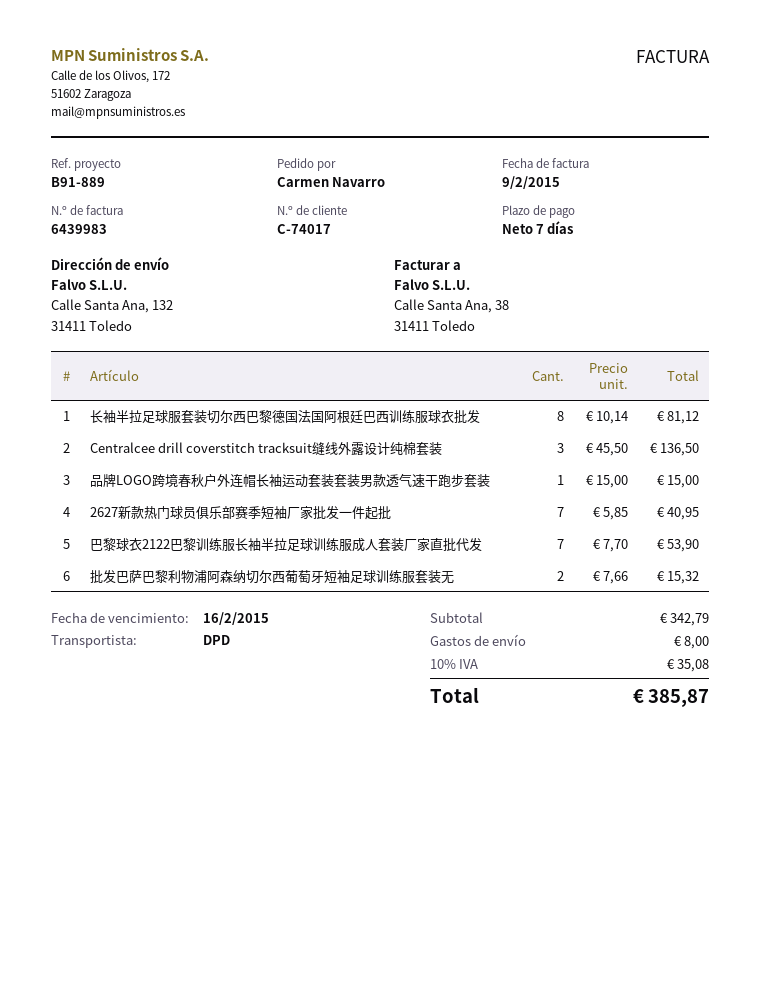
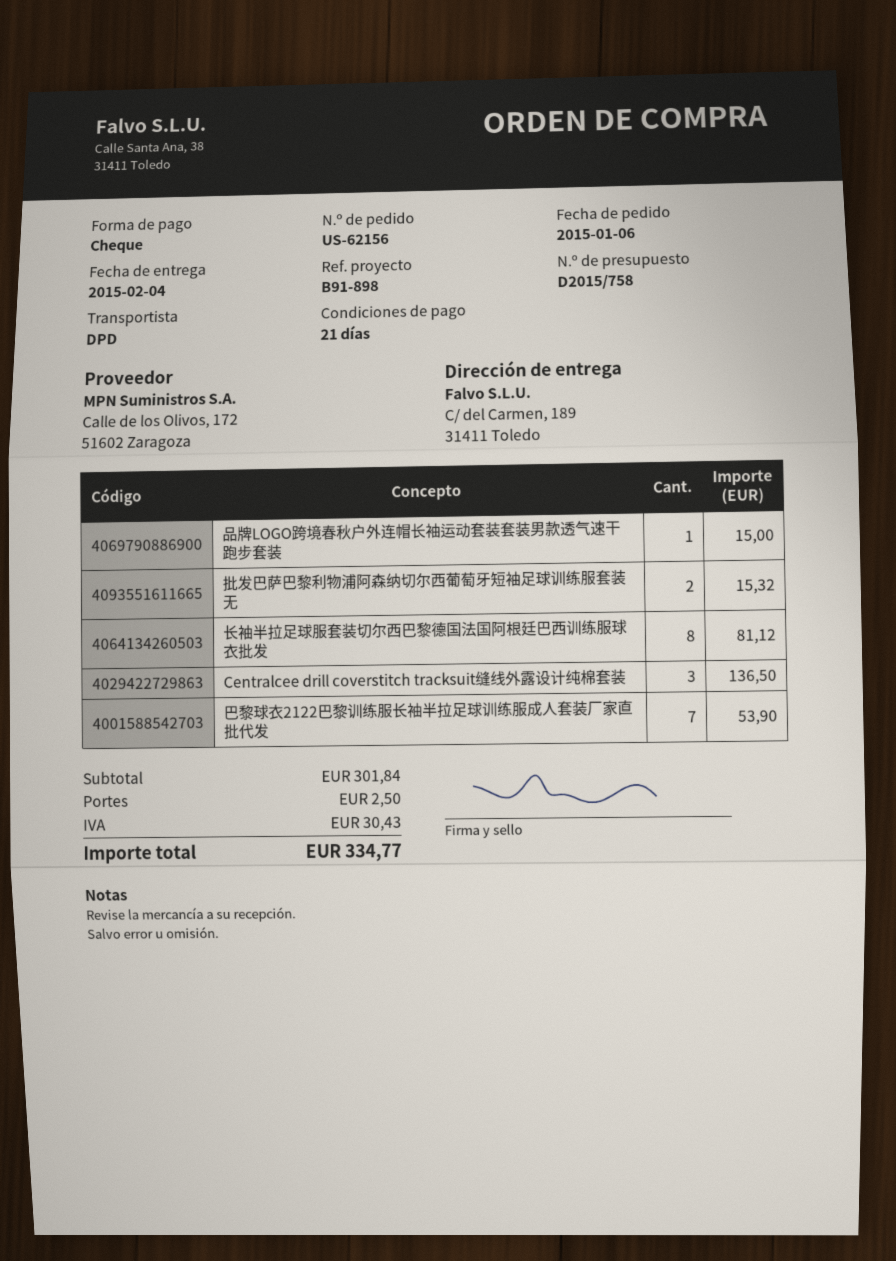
payment terms: 7 days -> 21 days
reference: B91-889 -> B91-898
ship to: Calle Santa Ana, 132, 31411 Toledo -> C/ del Carmen, 189, 31411 Toledo
2627新款热门球员俱乐部赛季短袖厂家批发一件起批: 7 for 40.95 -> none
subtotal: 342.79 -> 301.84
shipping: 8.00 -> 2.50
tax: 35.08 -> 30.43
total: 385.87 -> 334.77

